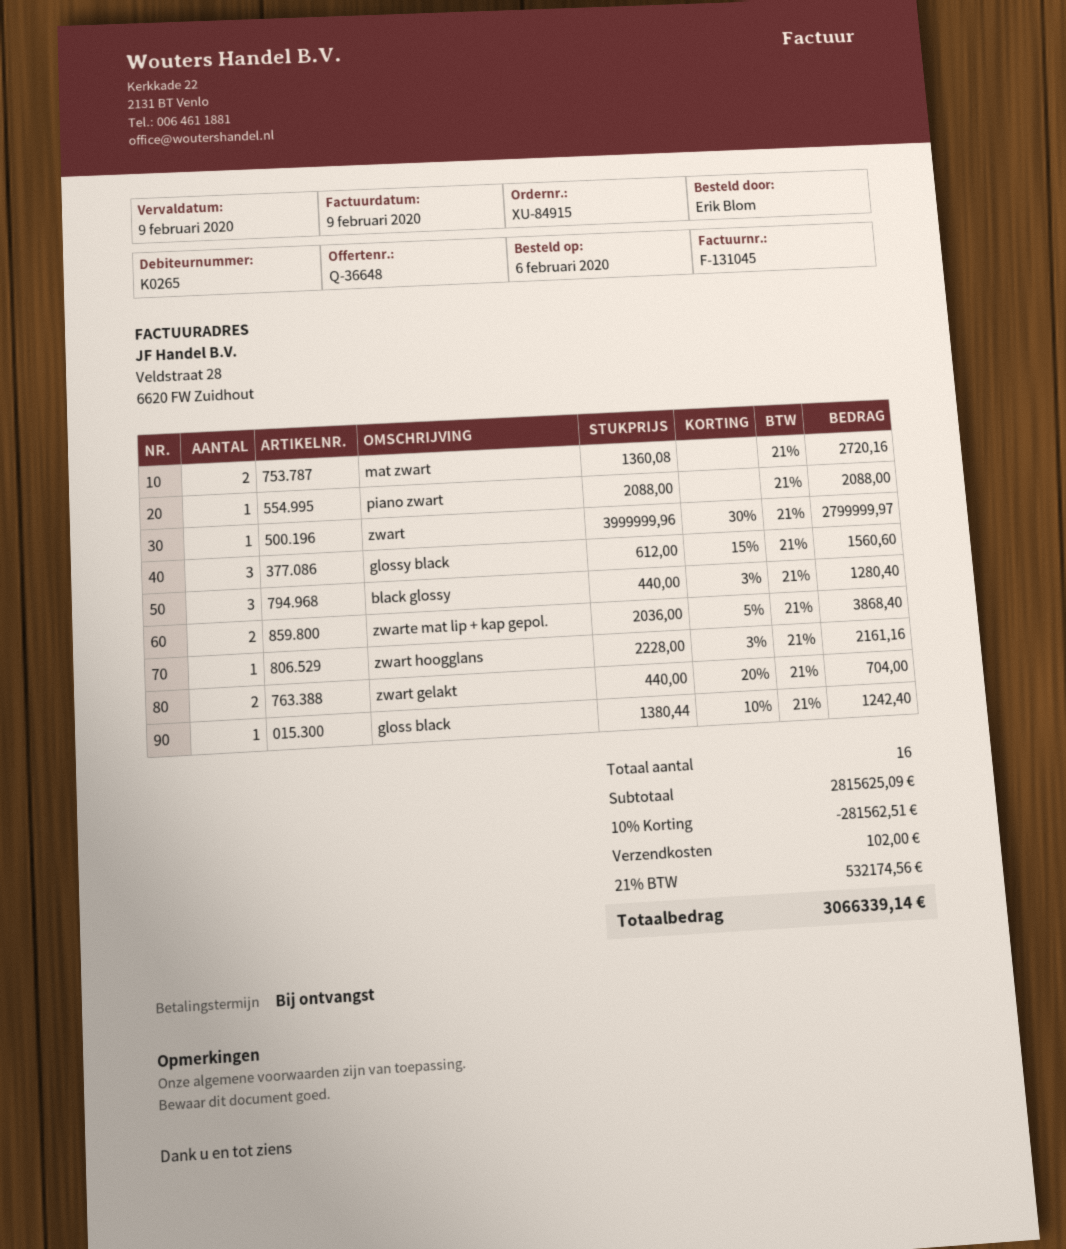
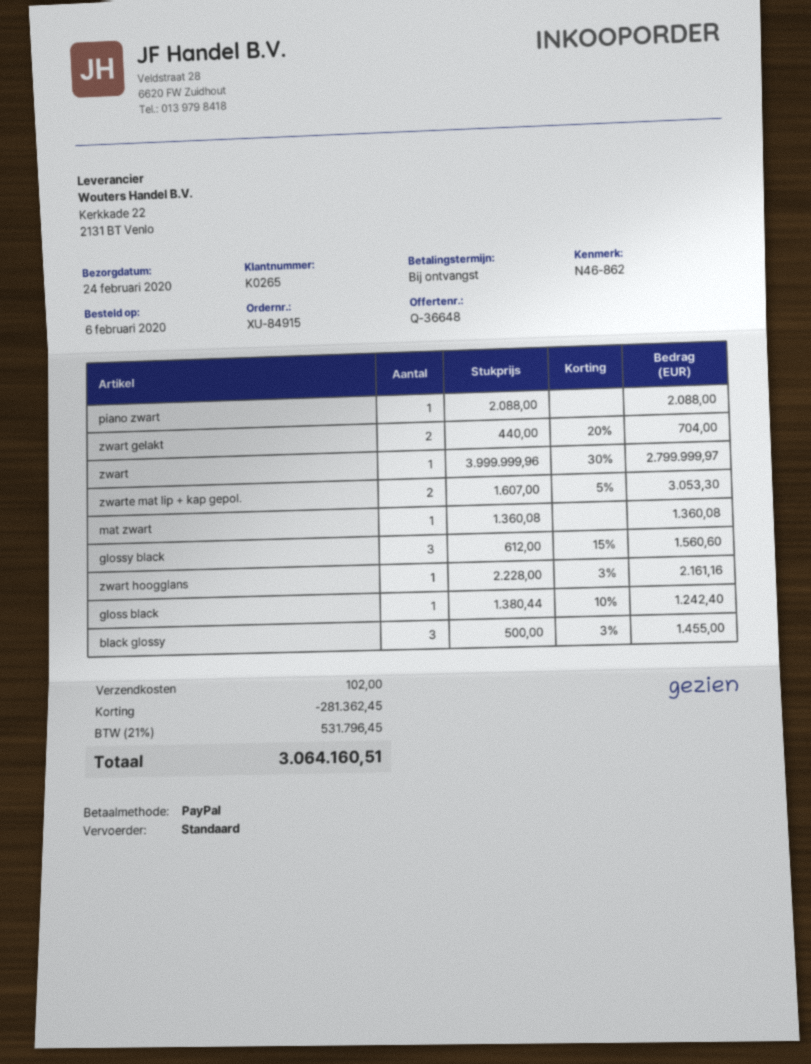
mat zwart: 2 x 1360.08 = 2720.16 -> 1 x 1360.08 = 1360.08
black glossy: 3 x 440.00 - 3% = 1280.40 -> 3 x 500.00 - 3% = 1455.00
zwarte mat lip + kap gepol.: 2 x 2036.00 - 5% = 3868.40 -> 2 x 1607.00 - 5% = 3053.30
discount: 281562.51 -> 281362.45
tax: 21% = 532174.56 -> 21% = 531796.45
total: 3066339.14 -> 3064160.51

